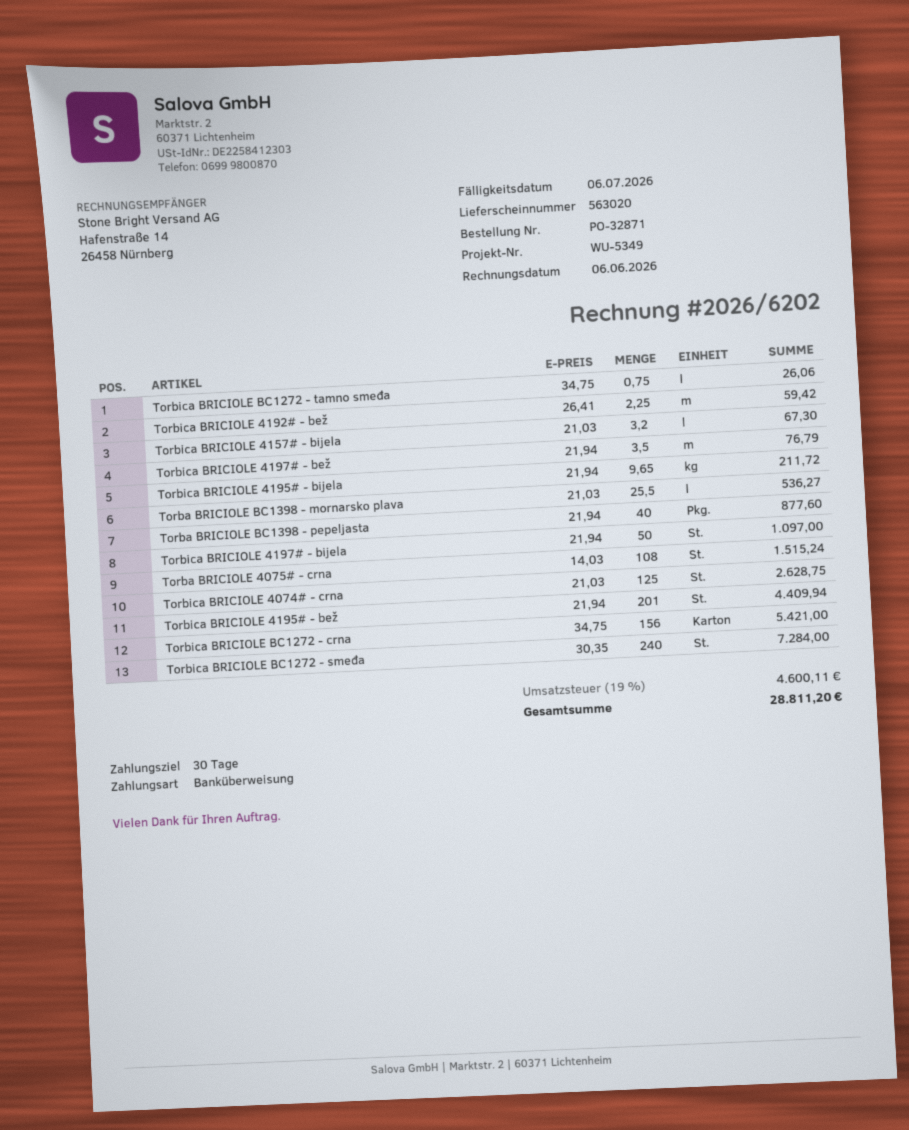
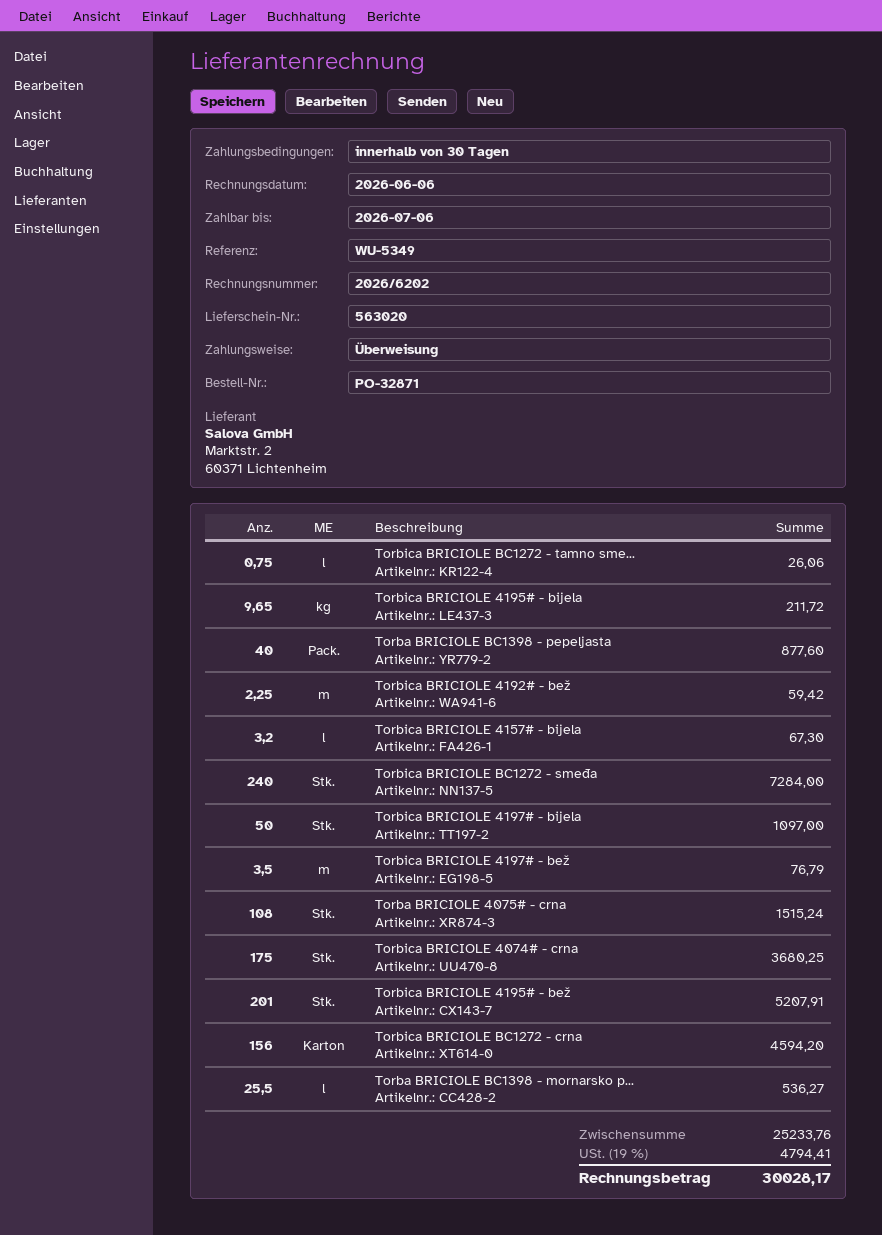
Torbica BRICIOLE 4074# - crna: 125 for 2628.75 -> 175 for 3680.25
Torbica BRICIOLE 4195# - bež: 201 for 4409.94 -> 201 for 5207.91
Torbica BRICIOLE BC1272 - crna: 156 for 5421.00 -> 156 for 4594.20
tax: 19% = 4600.11 -> 19% = 4794.41
total: 28811.20 -> 30028.17

